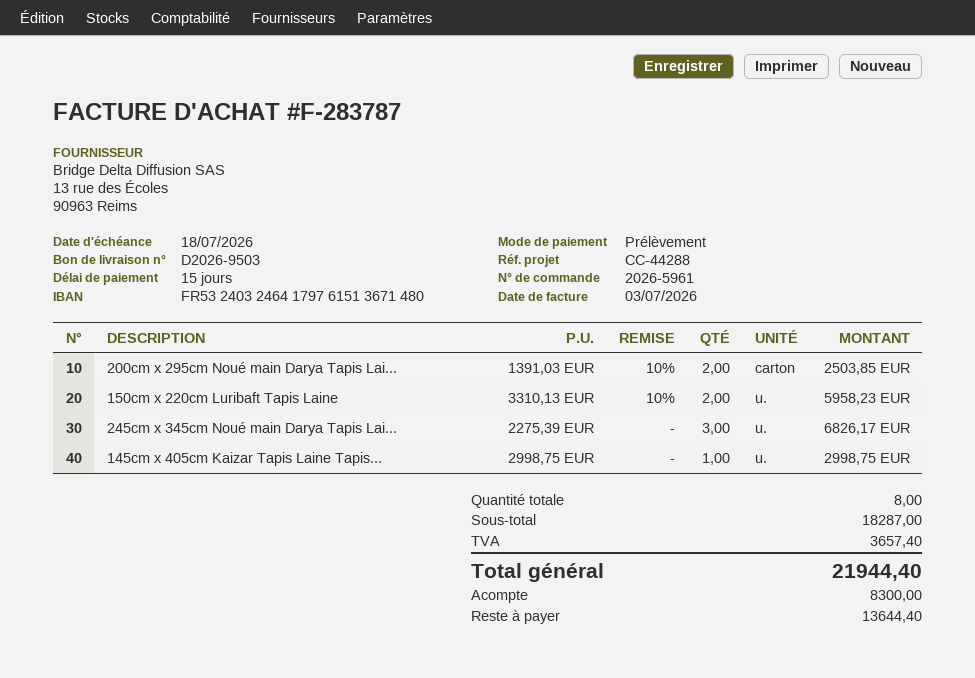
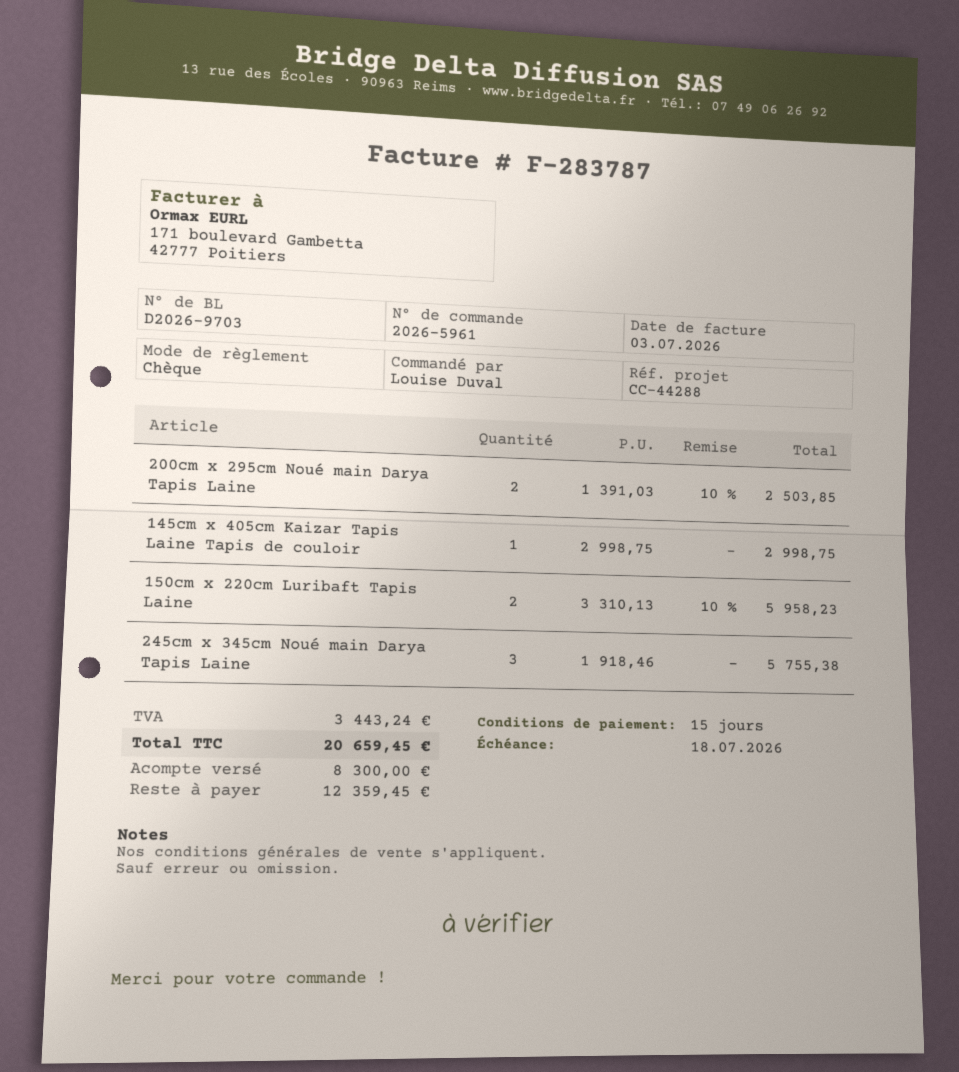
delivery note number: D2026-9503 -> D2026-9703
payment method: direct debit -> cheque
245cm x 345cm Noué main Darya Tapis Lai...: 3 x 2275.39 = 6826.17 -> 3 x 1918.46 = 5755.38
tax: 3657.40 -> 3443.24
total: 21944.40 -> 20659.45
balance: 13644.40 -> 12359.45

